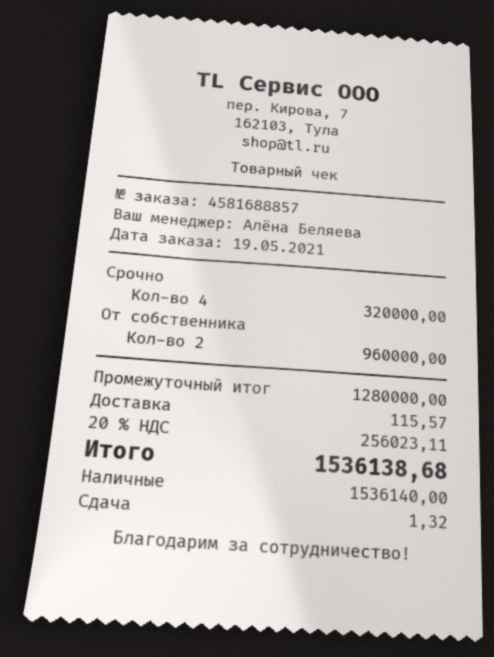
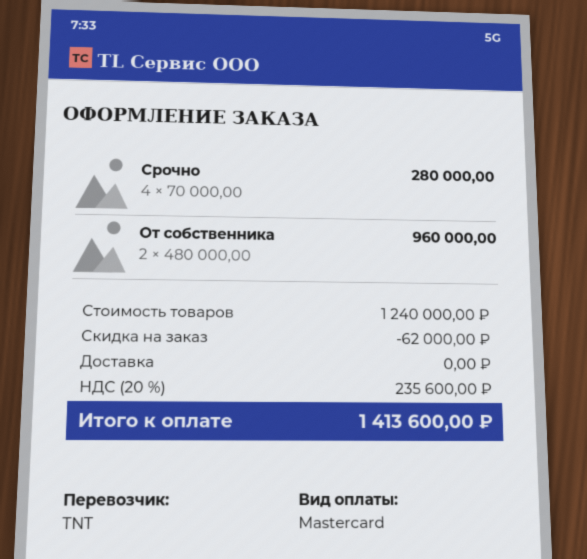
payment method: cash -> Mastercard
Срочно: 4 for 320000.00 -> 4 for 280000.00
subtotal: 1280000.00 -> 1240000.00
discount: none -> 62000.00
shipping: 115.57 -> 0.00
tax: 20% = 256023.11 -> 20% = 235600.00
total: 1536138.68 -> 1413600.00

